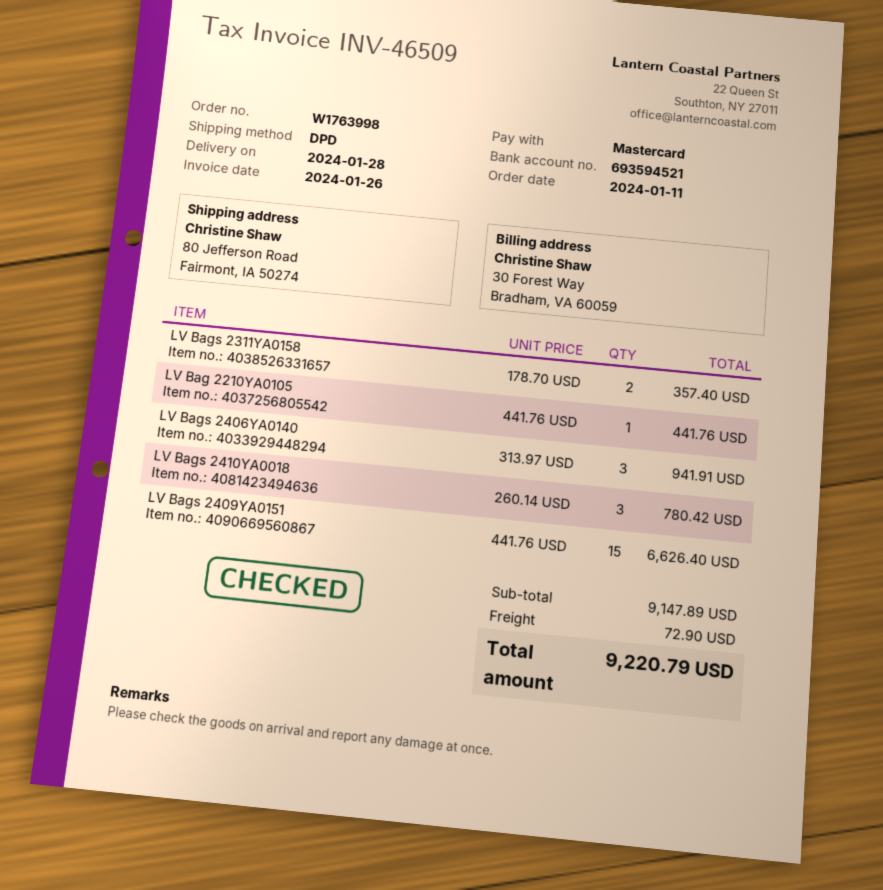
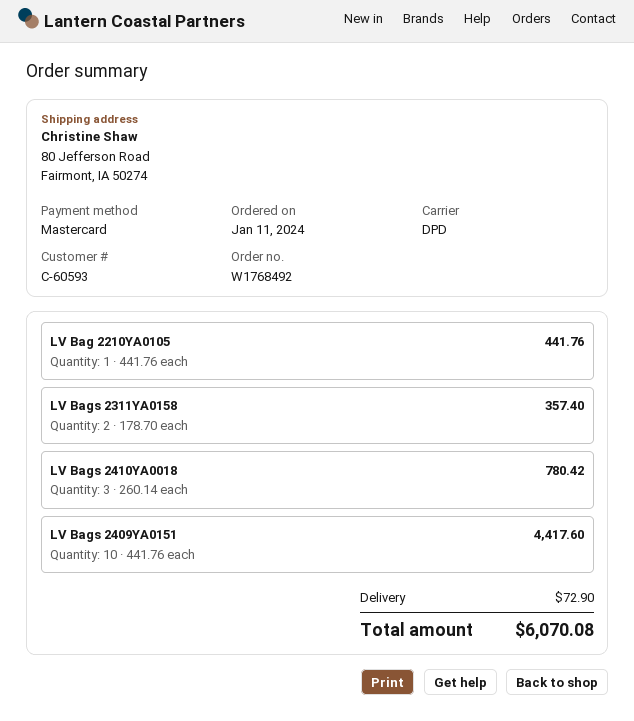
order number: W1763998 -> W1768492
LV Bags 2406YA0140: 3 x 313.97 = 941.91 -> none
LV Bags 2409YA0151: 15 x 441.76 = 6626.40 -> 10 x 441.76 = 4417.60
total: 9220.79 -> 6070.08

